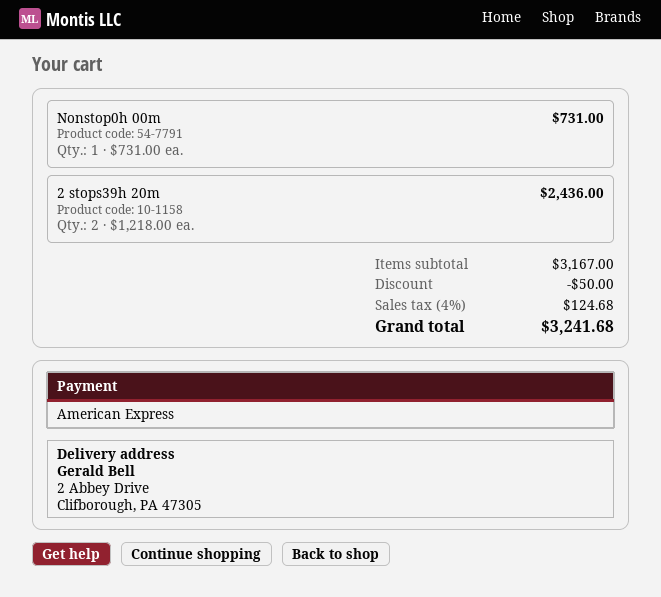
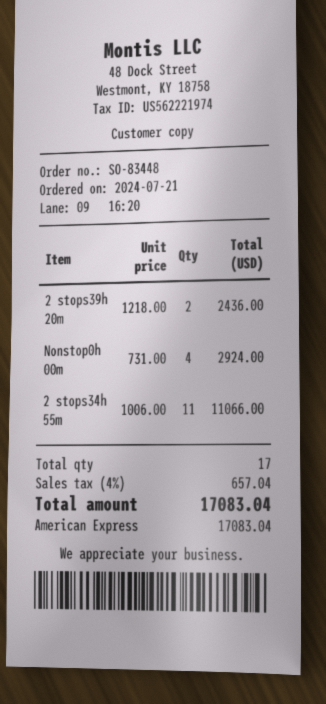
Nonstop0h 00m: 1 x 731.00 = 731.00 -> 4 x 731.00 = 2924.00
2 stops34h 55m: none -> 11 x 1006.00 = 11066.00
discount: 50.00 -> none
tax: 4% = 124.68 -> 4% = 657.04
total: 3241.68 -> 17083.04

